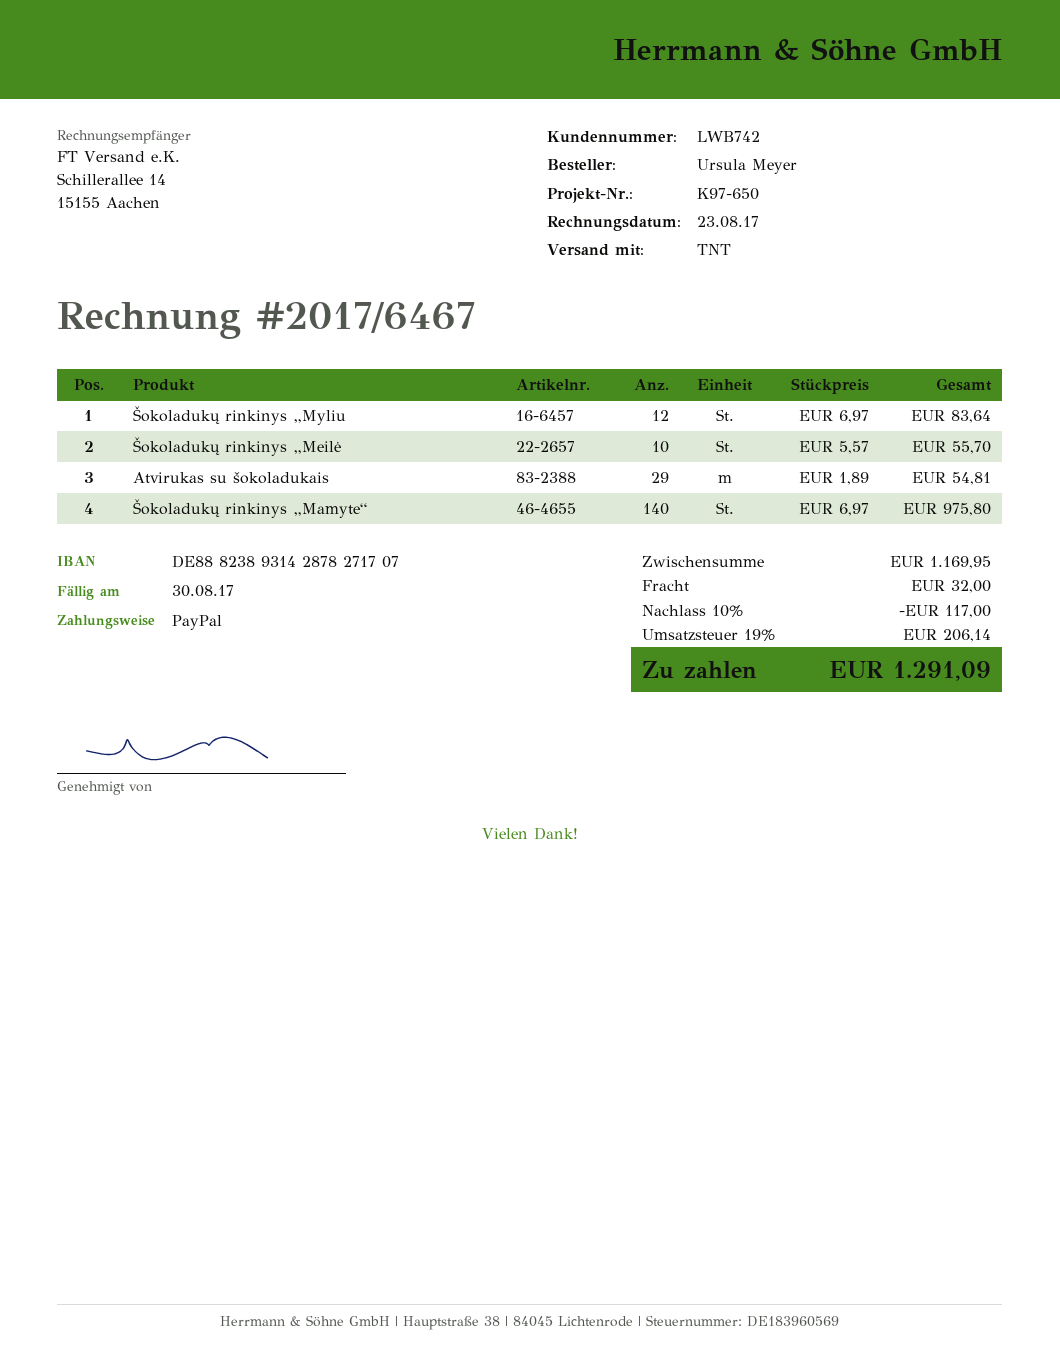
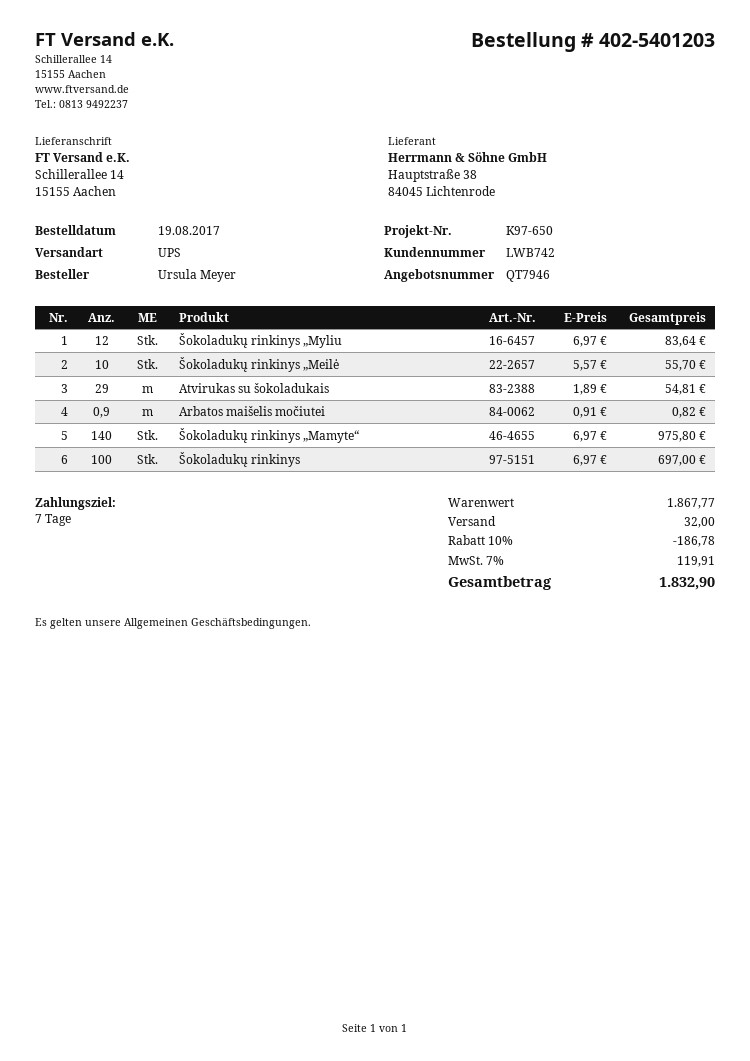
shipping method: TNT -> UPS
Arbatos maišelis močiutei: none -> 0.9 x 0.91 = 0.82
Šokoladukų rinkinys: none -> 100 x 6.97 = 697.00
subtotal: 1169.95 -> 1867.77
discount: 10% = 117.00 -> 10% = 186.78
tax: 19% = 206.14 -> 7% = 119.91
total: 1291.09 -> 1832.90

